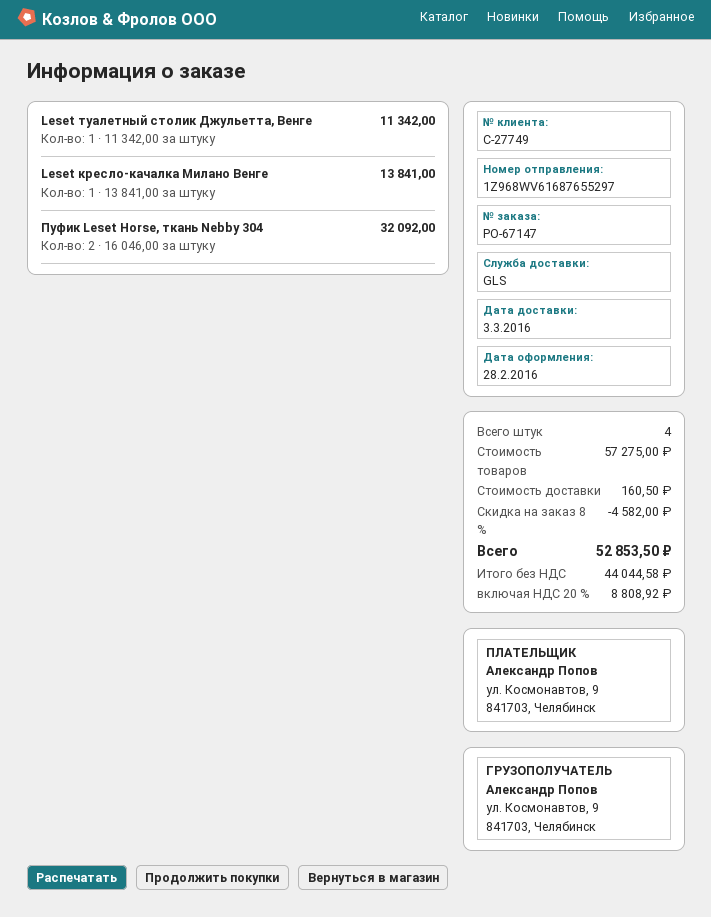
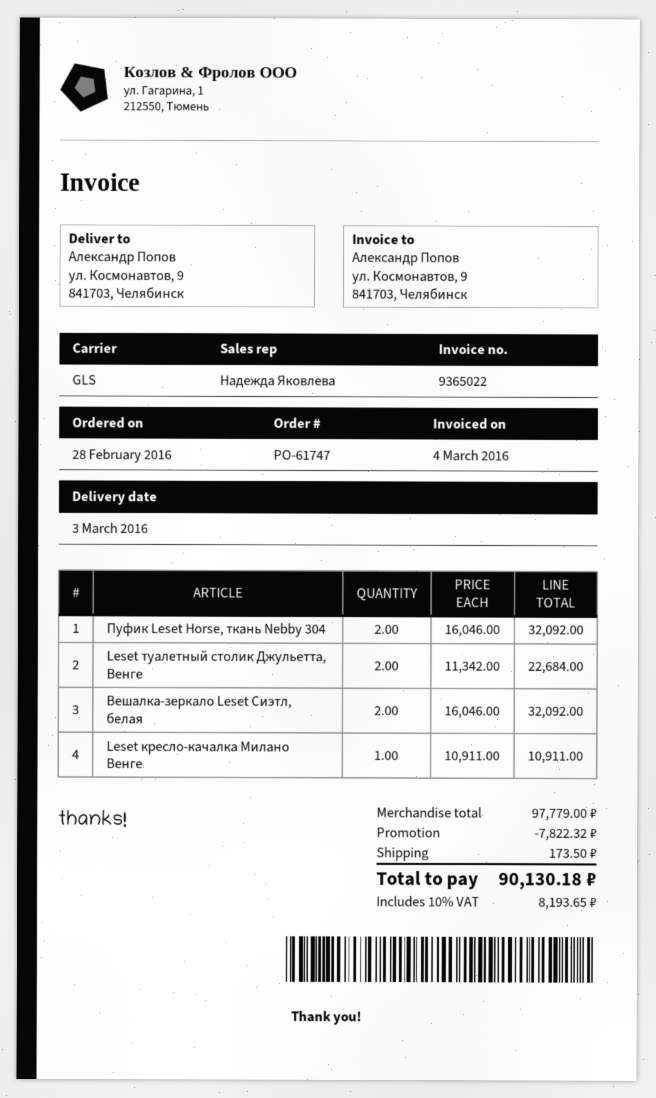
order number: PO-67147 -> PO-61747
Leset туалетный столик Джульетта, Венге: 1 x 11342.00 = 11342.00 -> 2 x 11342.00 = 22684.00
Leset кресло-качалка Милано Венге: 1 x 13841.00 = 13841.00 -> 1 x 10911.00 = 10911.00
Вешалка-зеркало Leset Сиэтл, белая: none -> 2 x 16046.00 = 32092.00
subtotal: 57275.00 -> 97779.00
discount: 4582.00 -> 7822.32
shipping: 160.50 -> 173.50
tax: 20% = 8808.92 -> 10% = 8193.65
total: 52853.50 -> 90130.18

